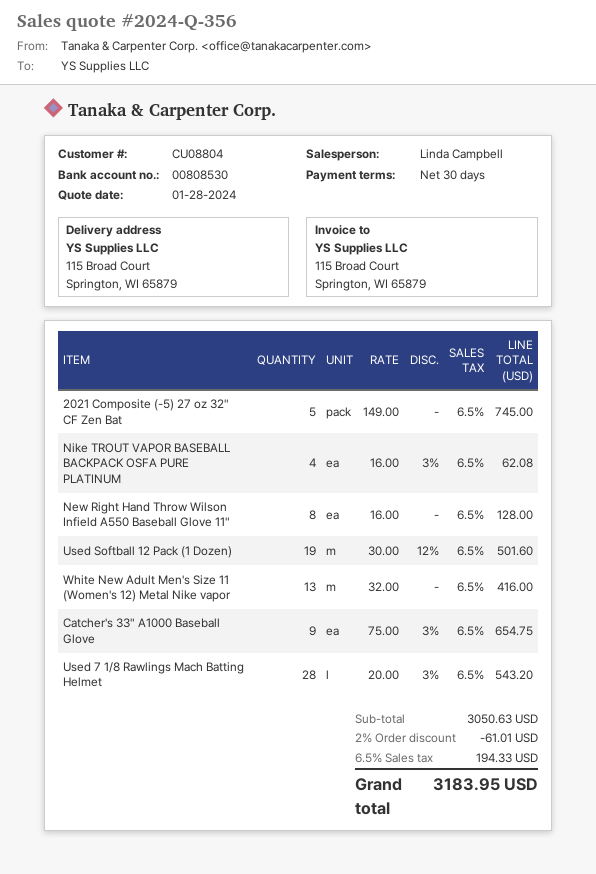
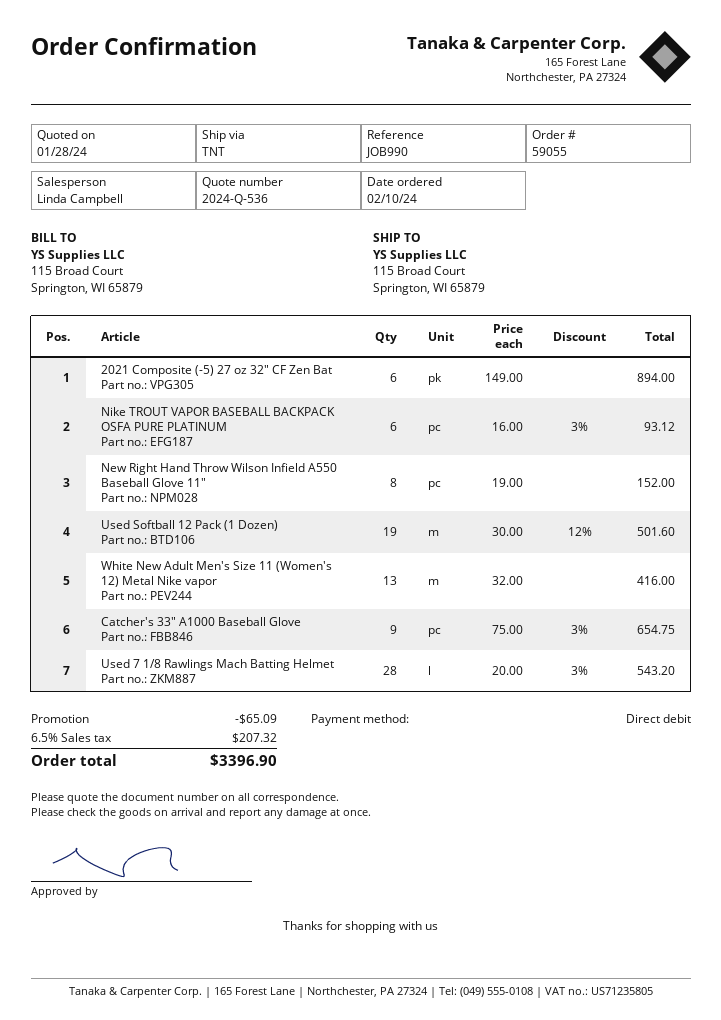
quote number: 2024-Q-356 -> 2024-Q-536
2021 Composite (-5) 27 oz 32" CF Zen Bat: 5 x 149.00 = 745.00 -> 6 x 149.00 = 894.00
Nike TROUT VAPOR BASEBALL BACKPACK OSFA PURE PLATINUM: 4 x 16.00 - 3% = 62.08 -> 6 x 16.00 - 3% = 93.12
New Right Hand Throw Wilson Infield A550 Baseball Glove 11": 8 x 16.00 = 128.00 -> 8 x 19.00 = 152.00
discount: 61.01 -> 65.09
tax: 6.5% = 194.33 -> 6.5% = 207.32
total: 3183.95 -> 3396.90

